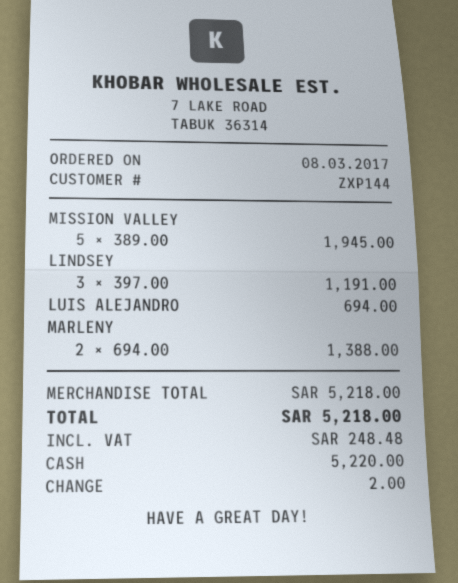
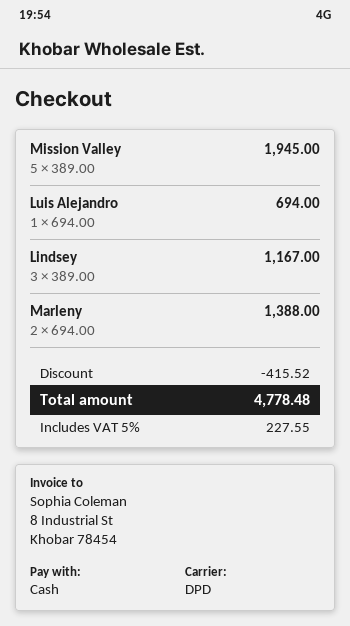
LINDSEY: 3 x 397.00 = 1191.00 -> 3 x 389.00 = 1167.00
discount: none -> 415.52
tax: 248.48 -> 227.55
total: 5218.00 -> 4778.48

